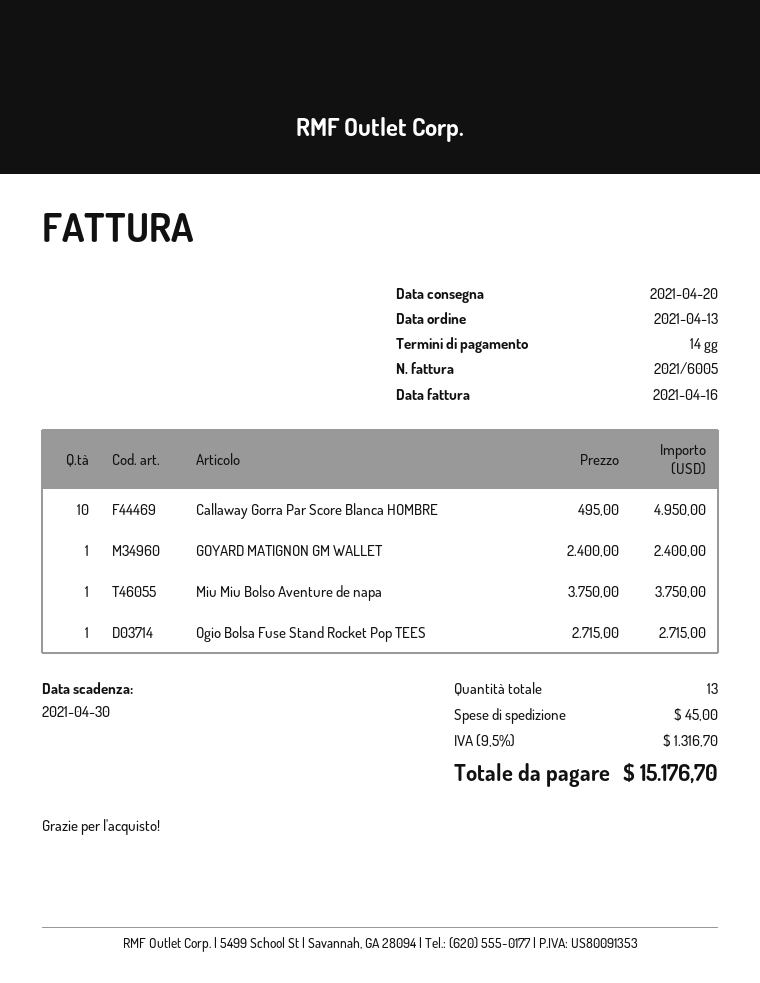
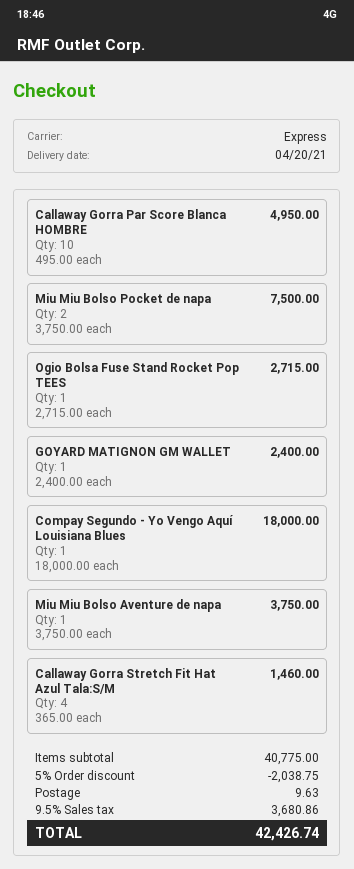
Miu Miu Bolso Pocket de napa: none -> 2 x 3750.00 = 7500.00
Compay Segundo - Yo Vengo Aquí Louisiana Blues: none -> 1 x 18000.00 = 18000.00
Callaway Gorra Stretch Fit Hat Azul Tala:S/M: none -> 4 x 365.00 = 1460.00
discount: none -> 5% = 2038.75
shipping: 45.00 -> 9.63
tax: 9.5% = 1316.70 -> 9.5% = 3680.86
total: 15176.70 -> 42426.74

